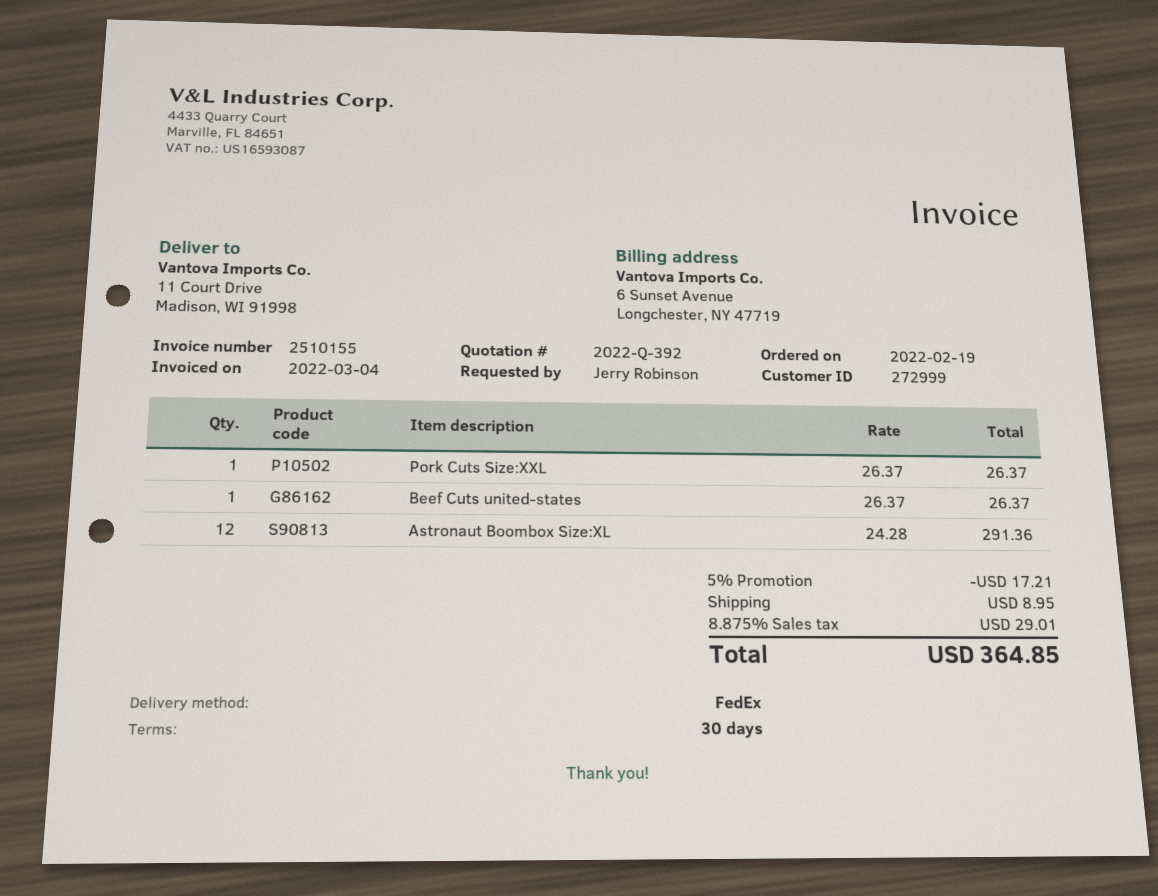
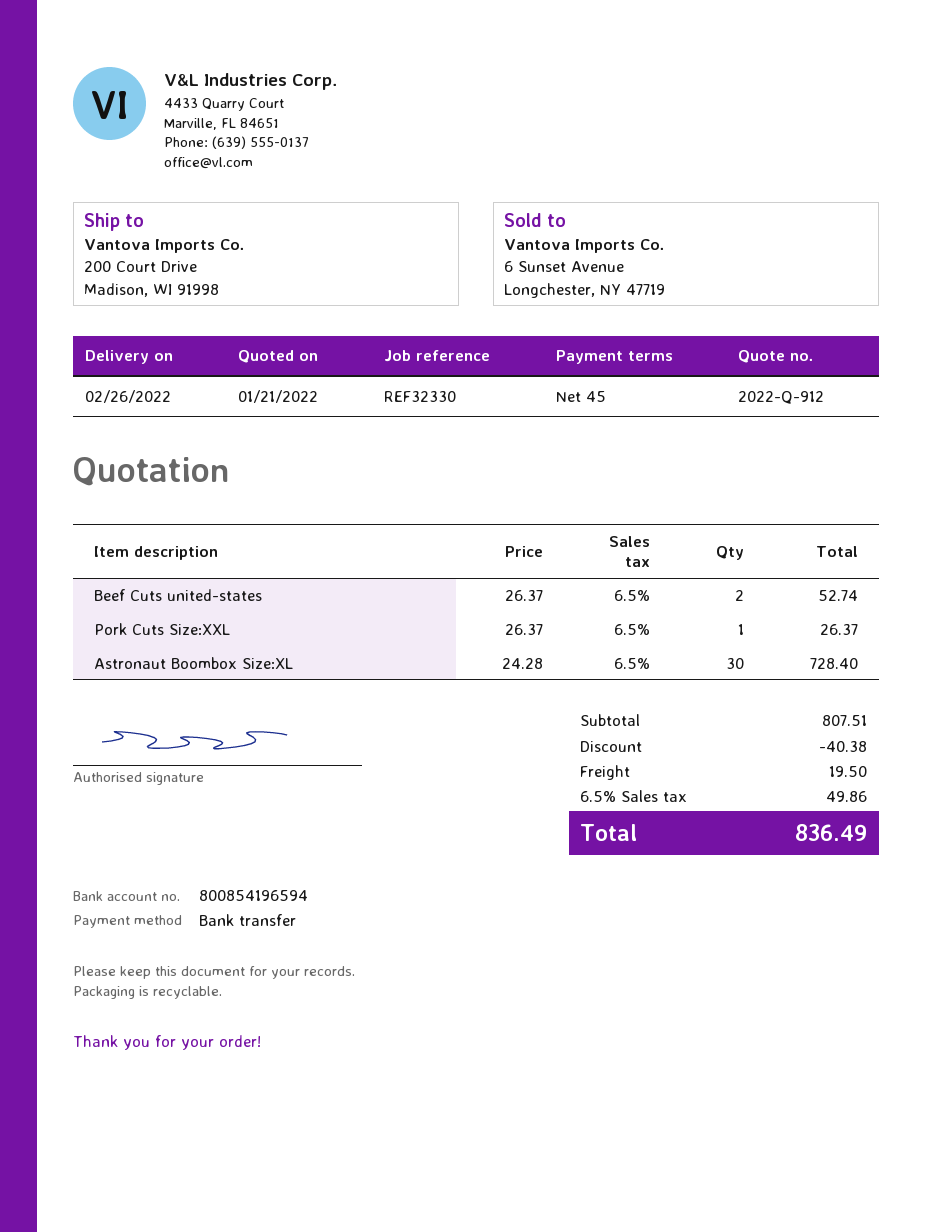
quote number: 2022-Q-392 -> 2022-Q-912
payment terms: 30 days -> 45 days
ship to: 11 Court Drive, Madison, WI 91998 -> 200 Court Drive, Madison, WI 91998
Beef Cuts united-states: 1 x 26.37 = 26.37 -> 2 x 26.37 = 52.74
Astronaut Boombox Size:XL: 12 x 24.28 = 291.36 -> 30 x 24.28 = 728.40
discount: 17.21 -> 40.38
shipping: 8.95 -> 19.50
tax: 8.875% = 29.01 -> 6.5% = 49.86
total: 364.85 -> 836.49

